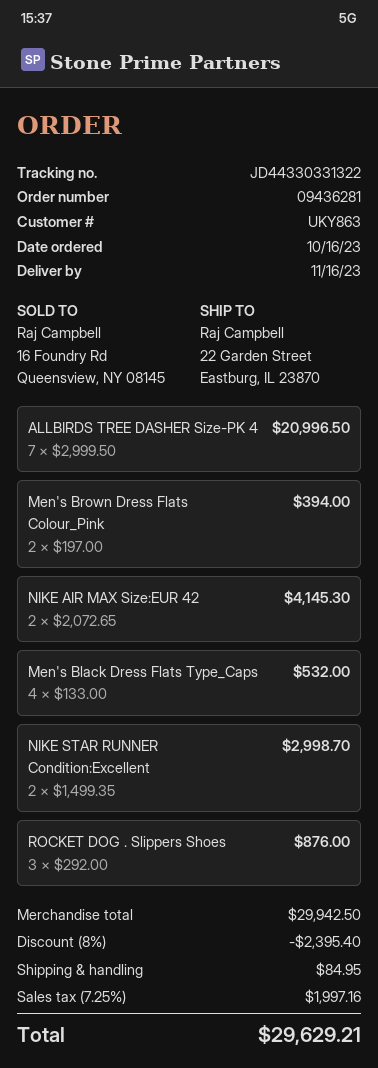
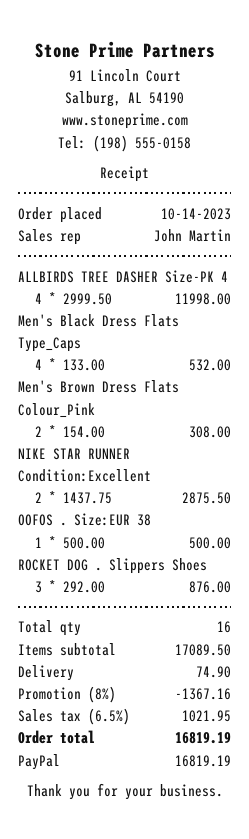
order date: 2023-10-16 -> 2023-10-14
ALLBIRDS TREE DASHER Size-PK 4: 7 x 2999.50 = 20996.50 -> 4 x 2999.50 = 11998.00
Men's Brown Dress Flats Colour_Pink: 2 x 197.00 = 394.00 -> 2 x 154.00 = 308.00
NIKE AIR MAX Size:EUR 42: 2 x 2072.65 = 4145.30 -> none
NIKE STAR RUNNER Condition:Excellent: 2 x 1499.35 = 2998.70 -> 2 x 1437.75 = 2875.50
OOFOS . Size:EUR 38: none -> 1 x 500.00 = 500.00
subtotal: 29942.50 -> 17089.50
discount: 8% = 2395.40 -> 8% = 1367.16
shipping: 84.95 -> 74.90
tax: 7.25% = 1997.16 -> 6.5% = 1021.95
total: 29629.21 -> 16819.19

